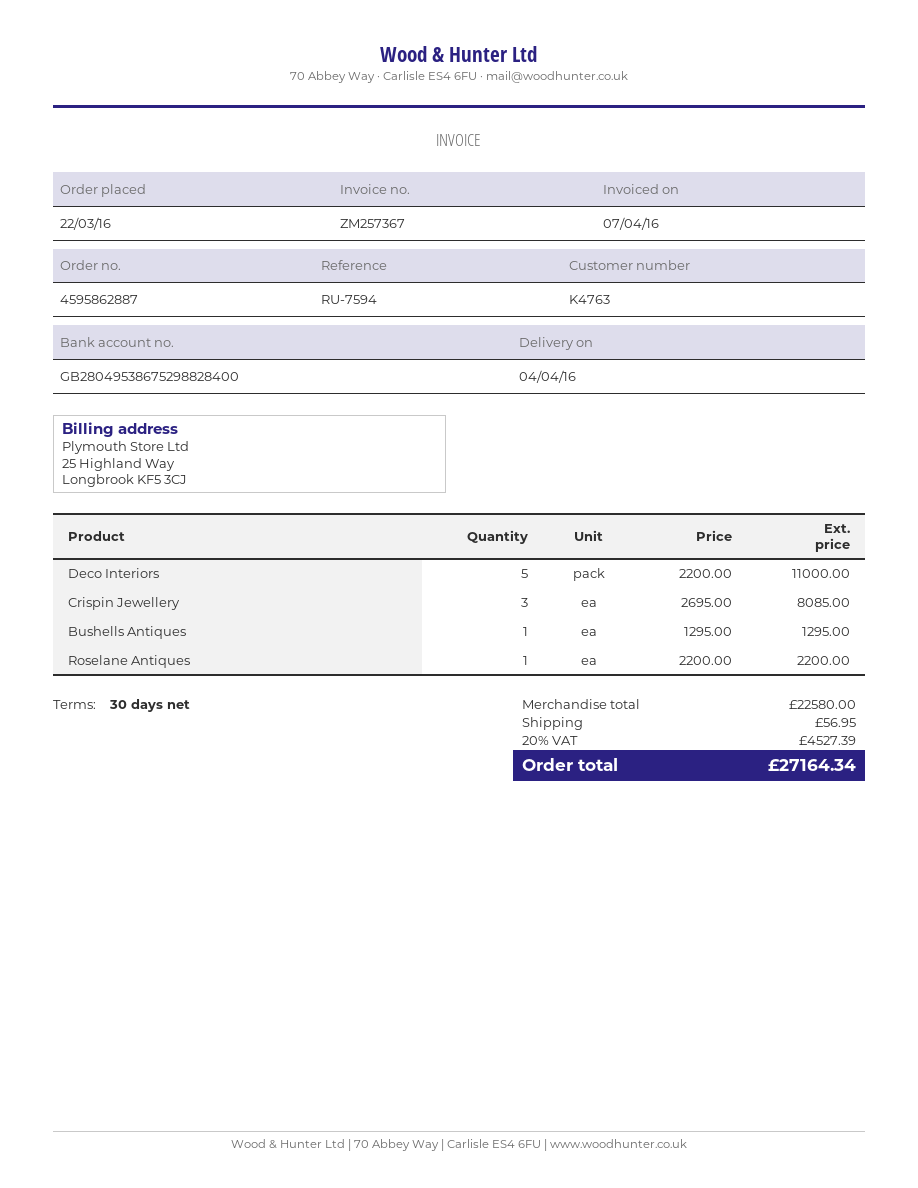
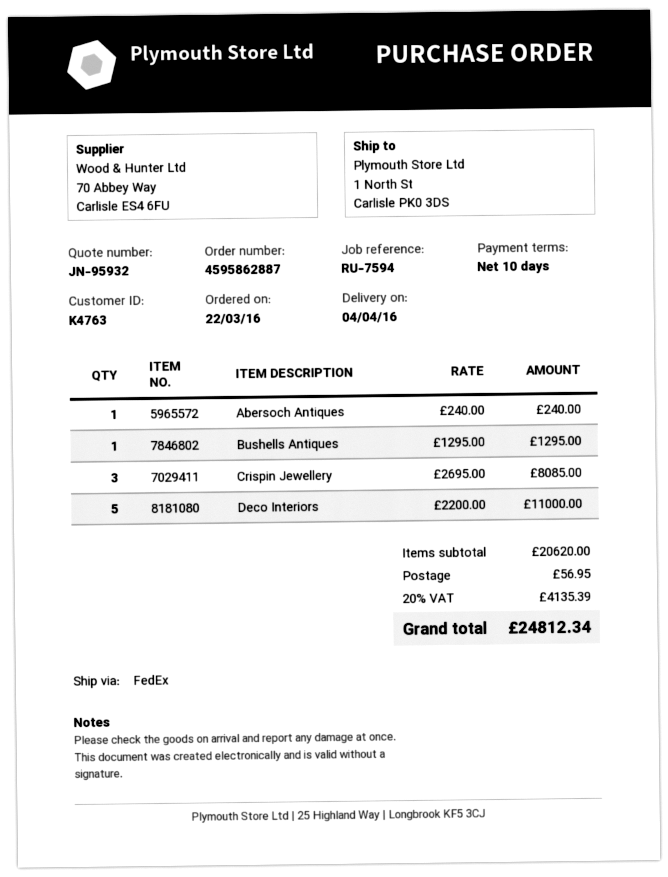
payment terms: 30 days -> 10 days
Roselane Antiques: 1 x 2200.00 = 2200.00 -> none
Abersoch Antiques: none -> 1 x 240.00 = 240.00
subtotal: 22580.00 -> 20620.00
tax: 20% = 4527.39 -> 20% = 4135.39
total: 27164.34 -> 24812.34

